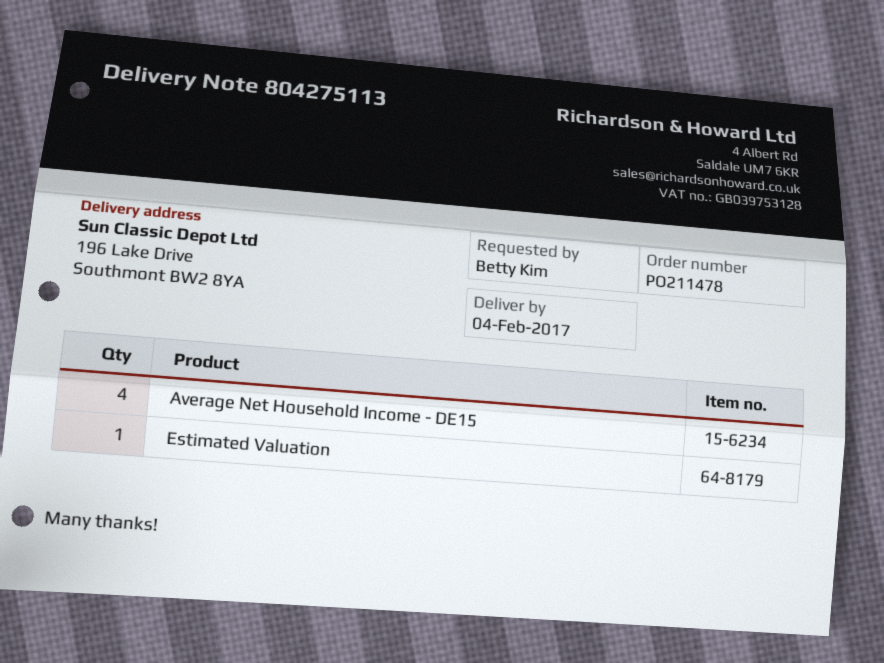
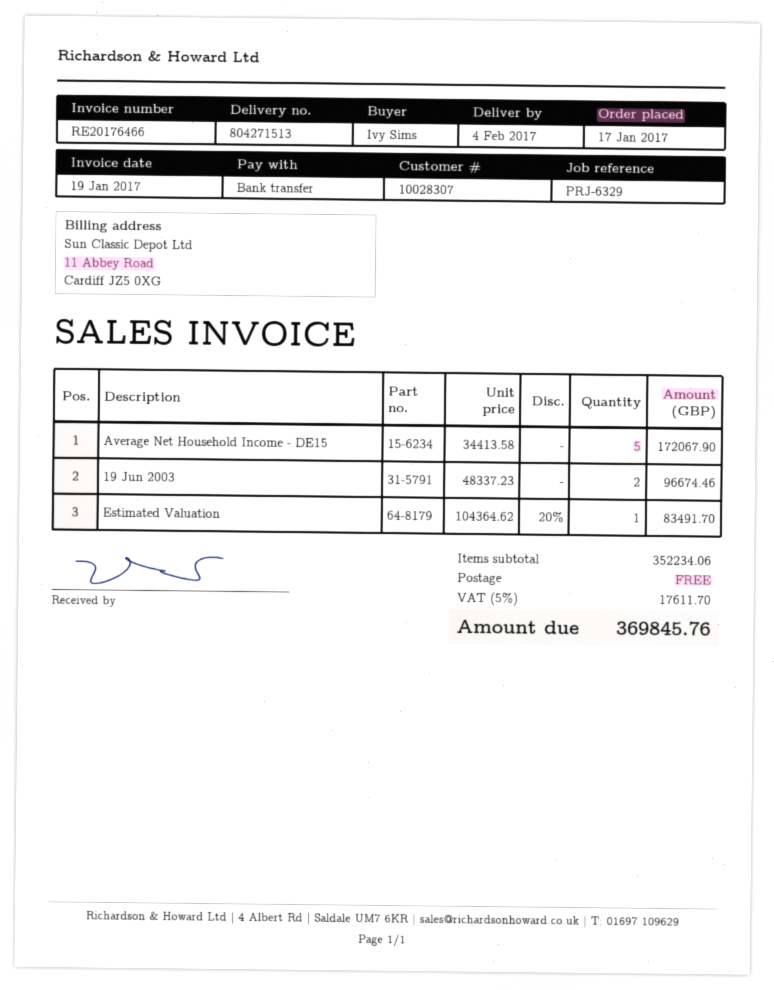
delivery note number: 804275113 -> 804271513
ordered by: Betty Kim -> Ivy Sims
Average Net Household Income - DE15: 4 -> 5
19 Jun 2003: none -> 2

